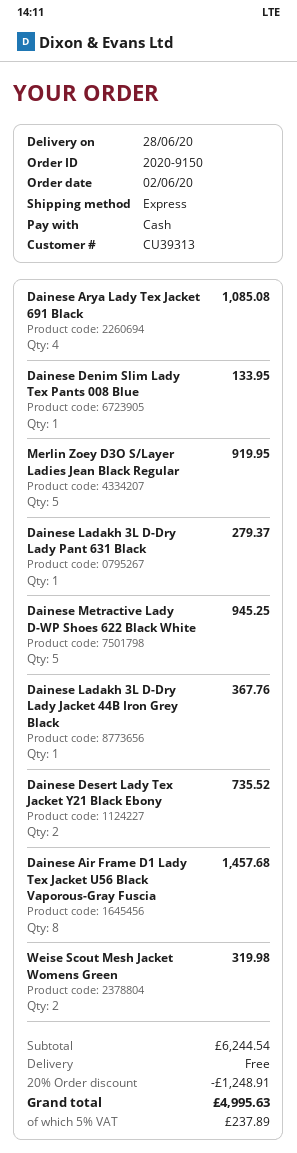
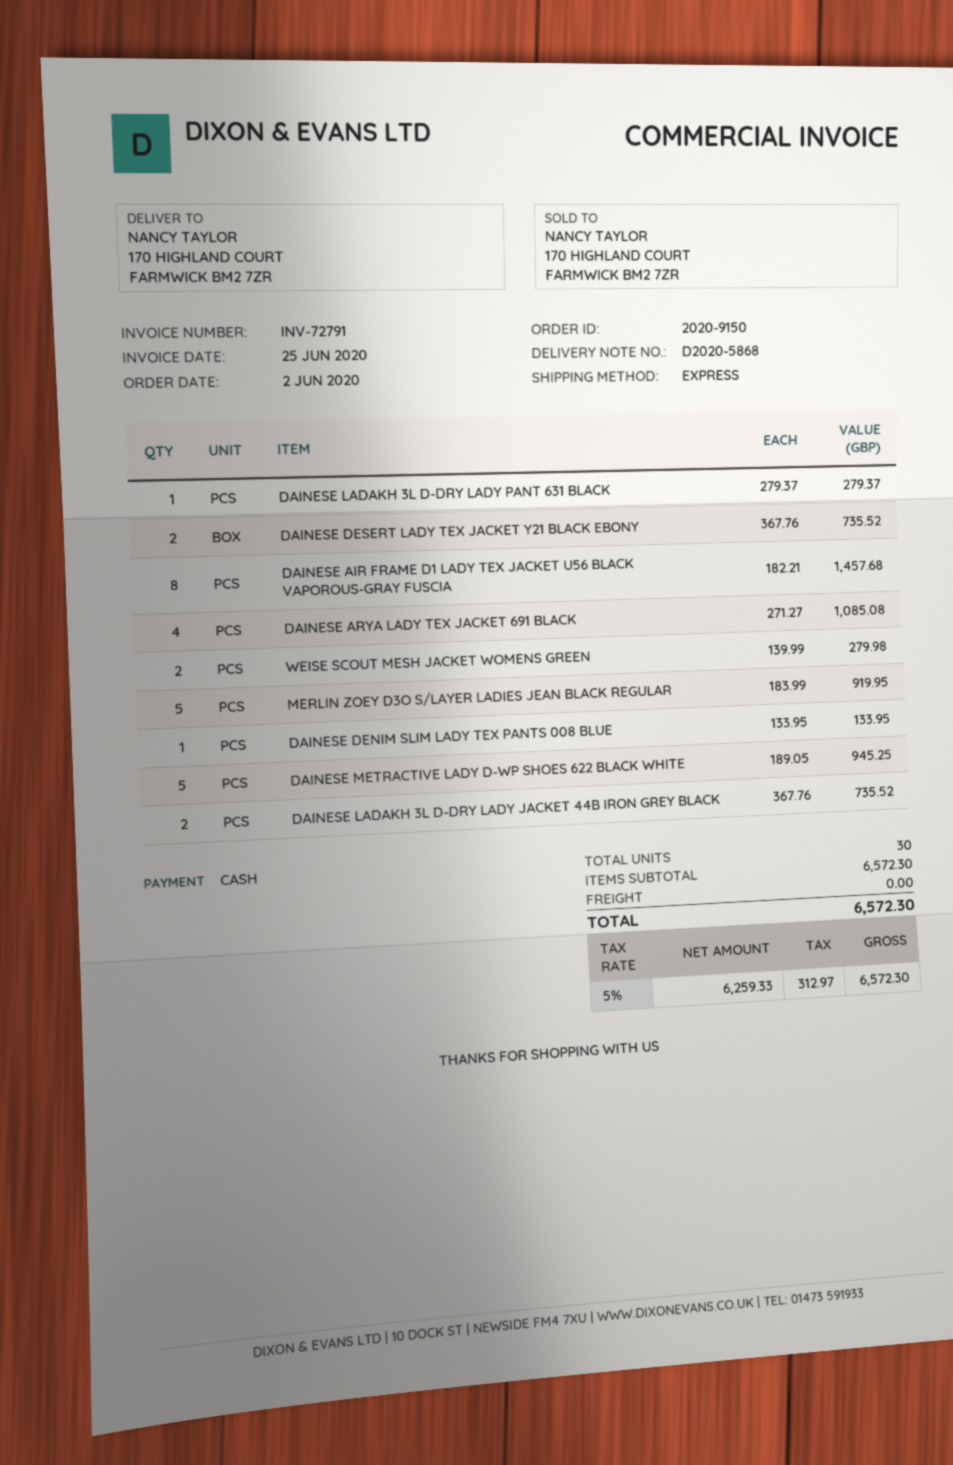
Dainese Ladakh 3L D-Dry Lady Jacket 44B Iron Grey Black: 1 for 367.76 -> 2 for 735.52
Weise Scout Mesh Jacket Womens Green: 2 for 319.98 -> 2 for 279.98
subtotal: 6244.54 -> 6572.30
discount: 20% = 1248.91 -> none
tax: 5% = 237.89 -> 5% = 312.97
total: 4995.63 -> 6572.30

